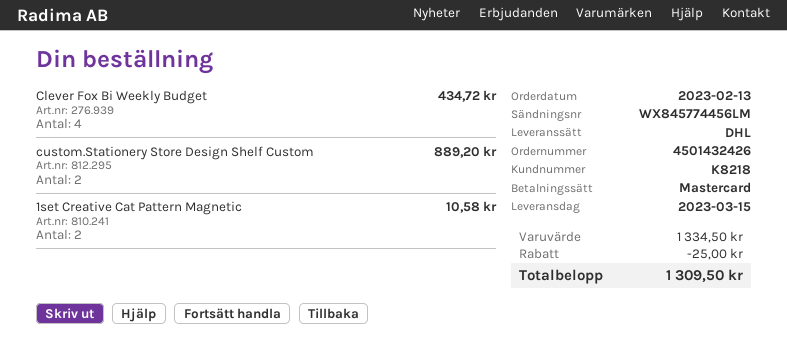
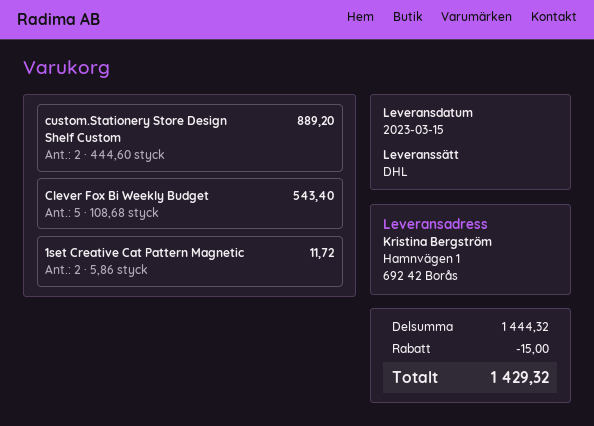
Clever Fox Bi Weekly Budget: 4 for 434.72 -> 5 for 543.40
1set Creative Cat Pattern Magnetic: 2 for 10.58 -> 2 for 11.72
subtotal: 1334.50 -> 1444.32
discount: 25.00 -> 15.00
total: 1309.50 -> 1429.32

